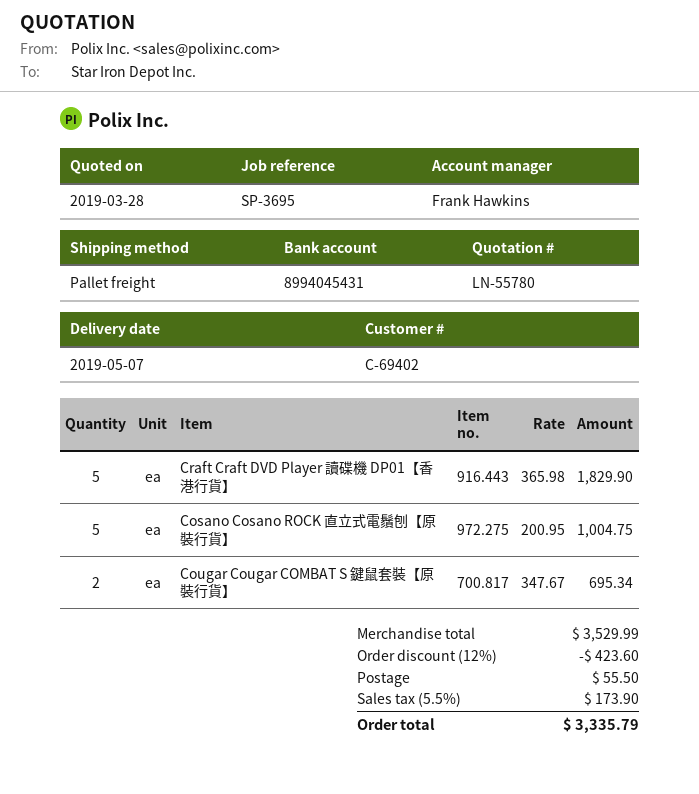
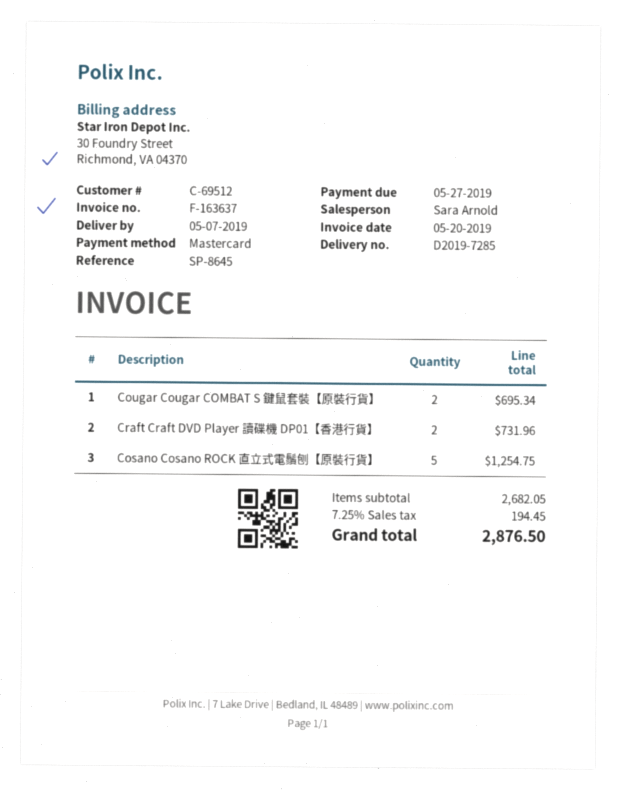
customer number: C-69402 -> C-69512
reference: SP-3695 -> SP-8645
sales rep: Frank Hawkins -> Sara Arnold
Craft Craft DVD Player 讀碟機 DP01【香港行貨】: 5 for 1829.90 -> 2 for 731.96
Cosano Cosano ROCK 直立式電鬚刨【原裝行貨】: 5 for 1004.75 -> 5 for 1254.75
subtotal: 3529.99 -> 2682.05
discount: 12% = 423.60 -> none
shipping: 55.50 -> none
tax: 5.5% = 173.90 -> 7.25% = 194.45
total: 3335.79 -> 2876.50

